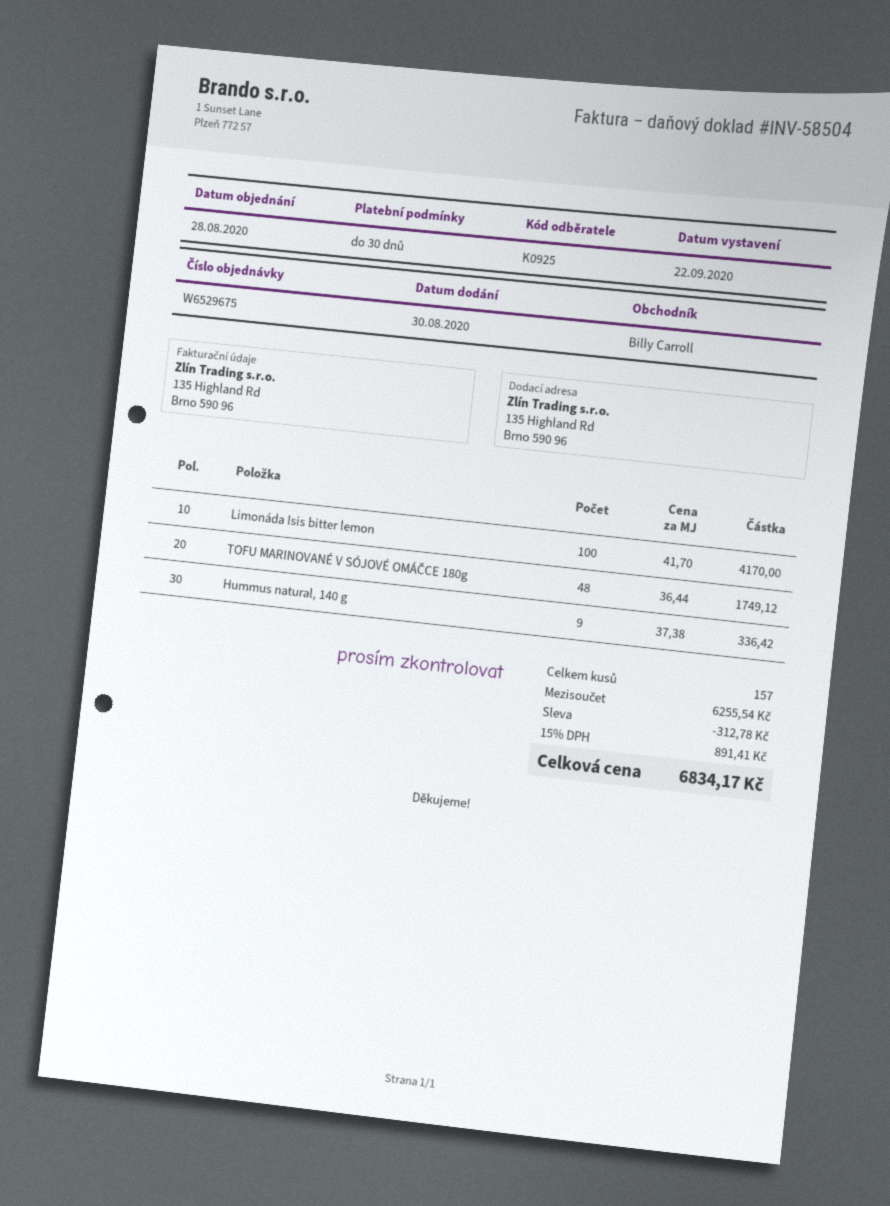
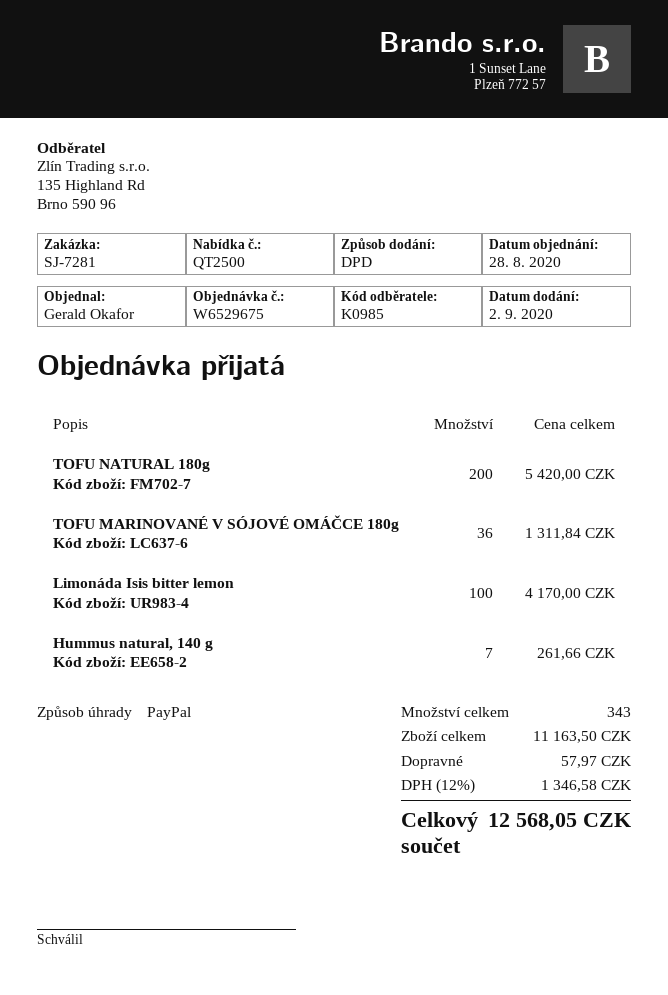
delivery date: 2020-08-30 -> 2020-09-02
customer number: K0925 -> K0985
TOFU MARINOVANÉ V SÓJOVÉ OMÁČCE 180g: 48 for 1749.12 -> 36 for 1311.84
Hummus natural, 140 g: 9 for 336.42 -> 7 for 261.66
TOFU NATURAL 180g: none -> 200 for 5420.00
total quantity: 157 -> 343
subtotal: 6255.54 -> 11163.50
discount: 312.78 -> none
shipping: none -> 57.97
tax: 15% = 891.41 -> 12% = 1346.58
total: 6834.17 -> 12568.05

